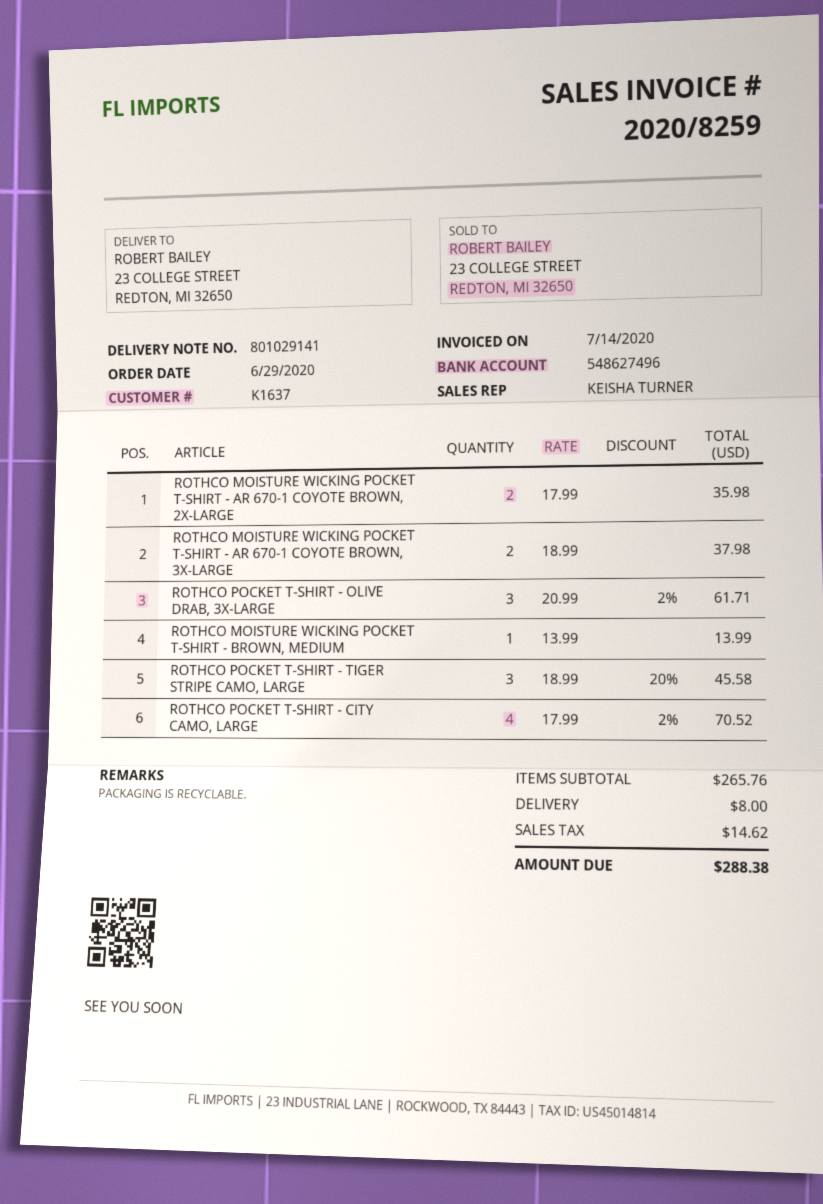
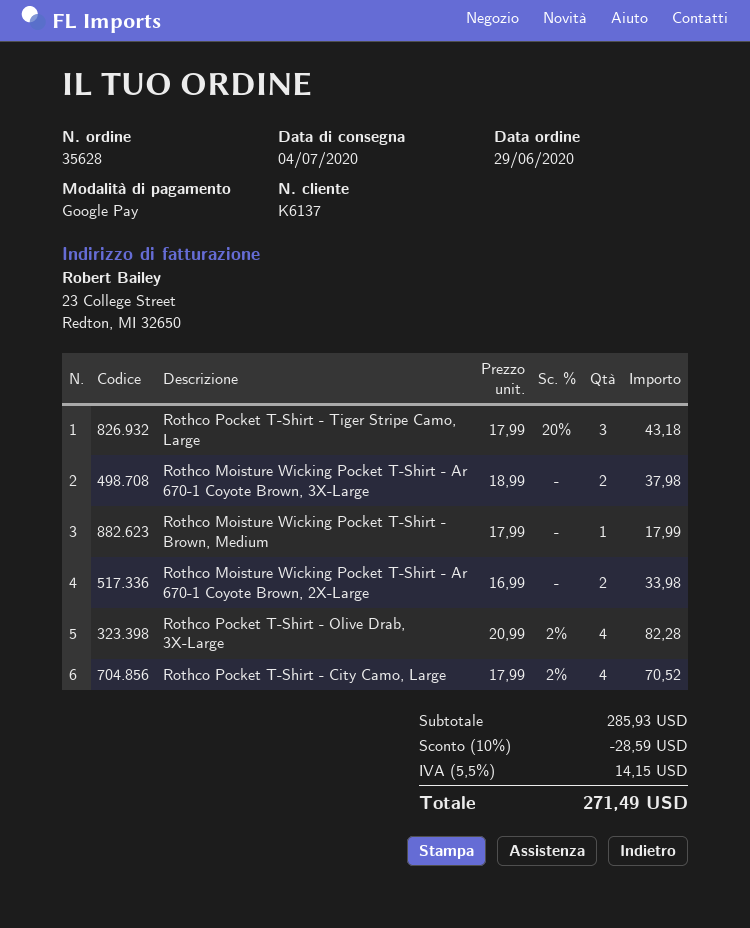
customer number: K1637 -> K6137
ROTHCO MOISTURE WICKING POCKET T-SHIRT - AR 670-1 COYOTE BROWN, 2X-LARGE: 2 x 17.99 = 35.98 -> 2 x 16.99 = 33.98
ROTHCO POCKET T-SHIRT - OLIVE DRAB, 3X-LARGE: 3 x 20.99 - 2% = 61.71 -> 4 x 20.99 - 2% = 82.28
ROTHCO MOISTURE WICKING POCKET T-SHIRT - BROWN, MEDIUM: 1 x 13.99 = 13.99 -> 1 x 17.99 = 17.99
ROTHCO POCKET T-SHIRT - TIGER STRIPE CAMO, LARGE: 3 x 18.99 - 20% = 45.58 -> 3 x 17.99 - 20% = 43.18
subtotal: 265.76 -> 285.93
discount: none -> 10% = 28.59
shipping: 8.00 -> none
tax: 14.62 -> 14.15
total: 288.38 -> 271.49

